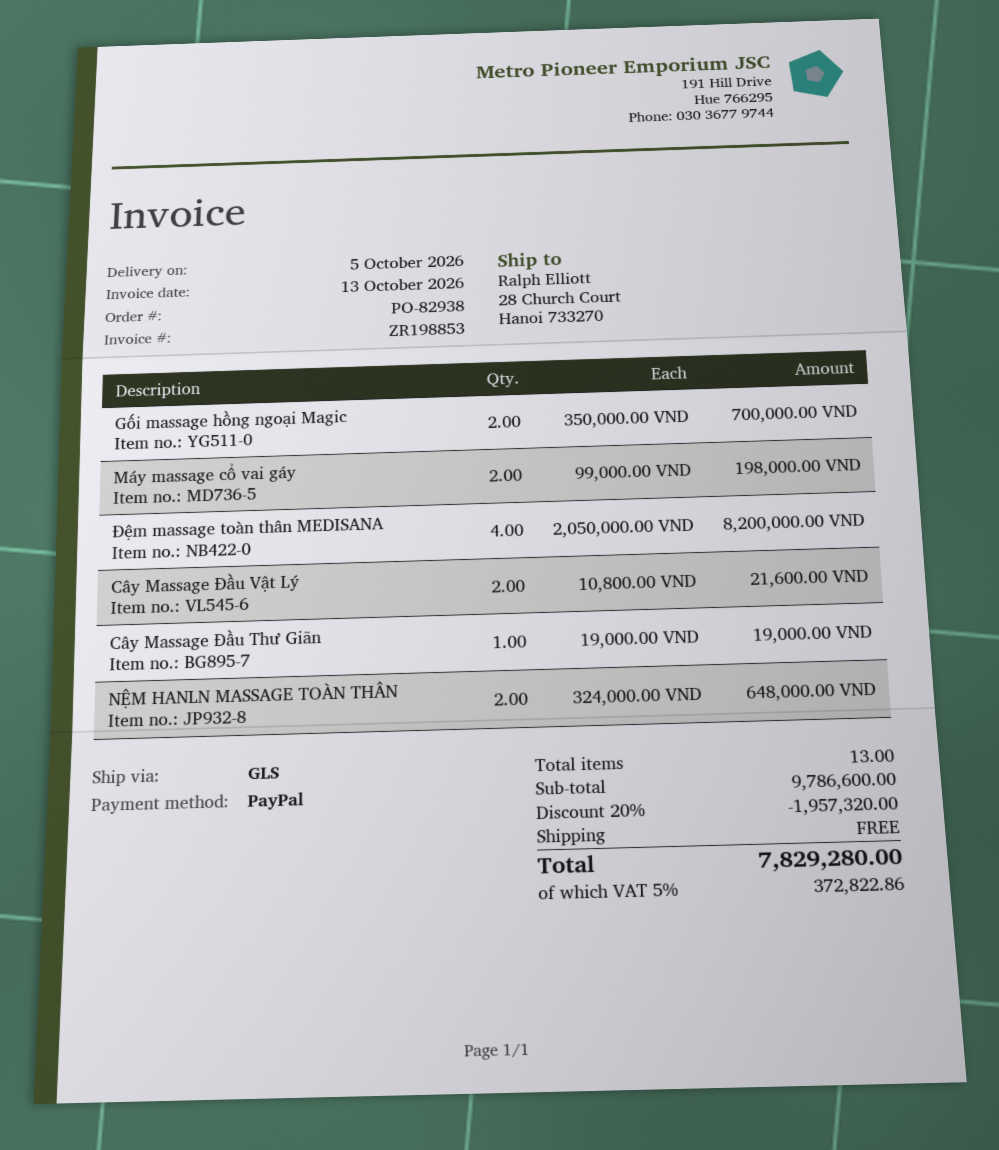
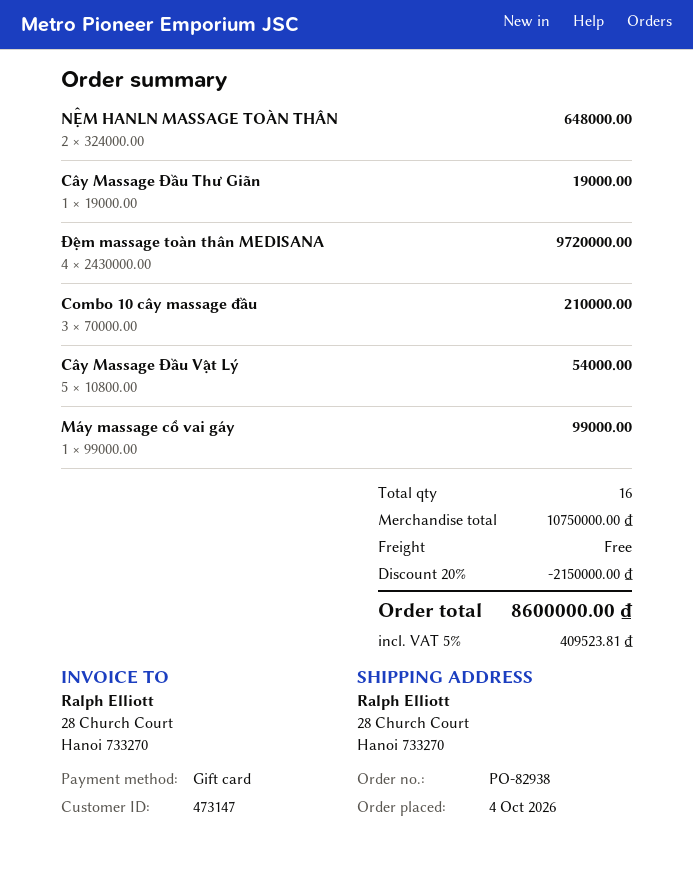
payment method: PayPal -> gift card
Gối massage hồng ngoại Magic: 2 x 350000.00 = 700000.00 -> none
Máy massage cổ vai gáy: 2 x 99000.00 = 198000.00 -> 1 x 99000.00 = 99000.00
Đệm massage toàn thân MEDISANA: 4 x 2050000.00 = 8200000.00 -> 4 x 2430000.00 = 9720000.00
Cây Massage Đầu Vật Lý: 2 x 10800.00 = 21600.00 -> 5 x 10800.00 = 54000.00
Combo 10 cây massage đầu: none -> 3 x 70000.00 = 210000.00
total quantity: 13 -> 16
subtotal: 9786600.00 -> 10750000.00
discount: 20% = 1957320.00 -> 20% = 2150000.00
tax: 5% = 372822.86 -> 5% = 409523.81
total: 7829280.00 -> 8600000.00

